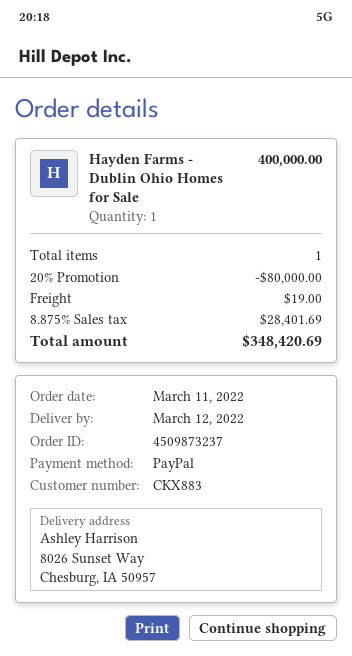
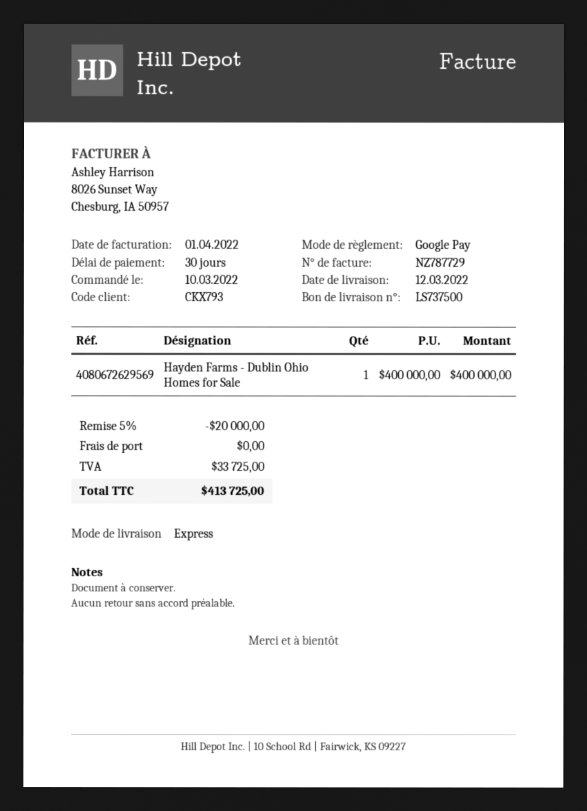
order date: 2022-03-11 -> 2022-03-10
customer number: CKX883 -> CKX793
payment method: PayPal -> Google Pay
discount: 20% = 80000.00 -> 5% = 20000.00
shipping: 19.00 -> 0.00
tax: 28401.69 -> 33725.00
total: 348420.69 -> 413725.00

